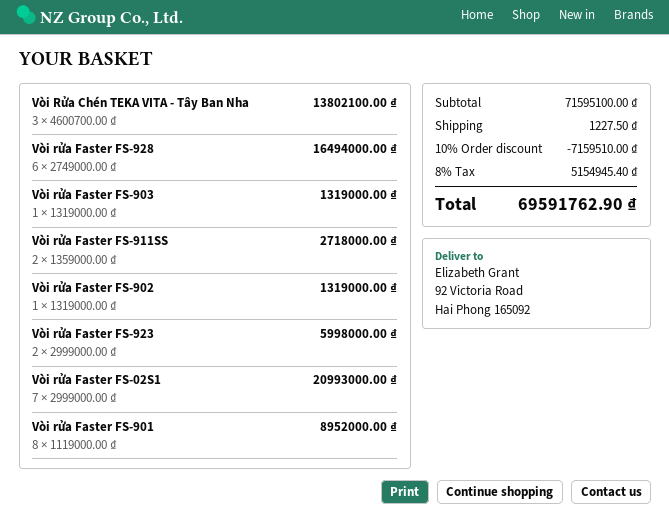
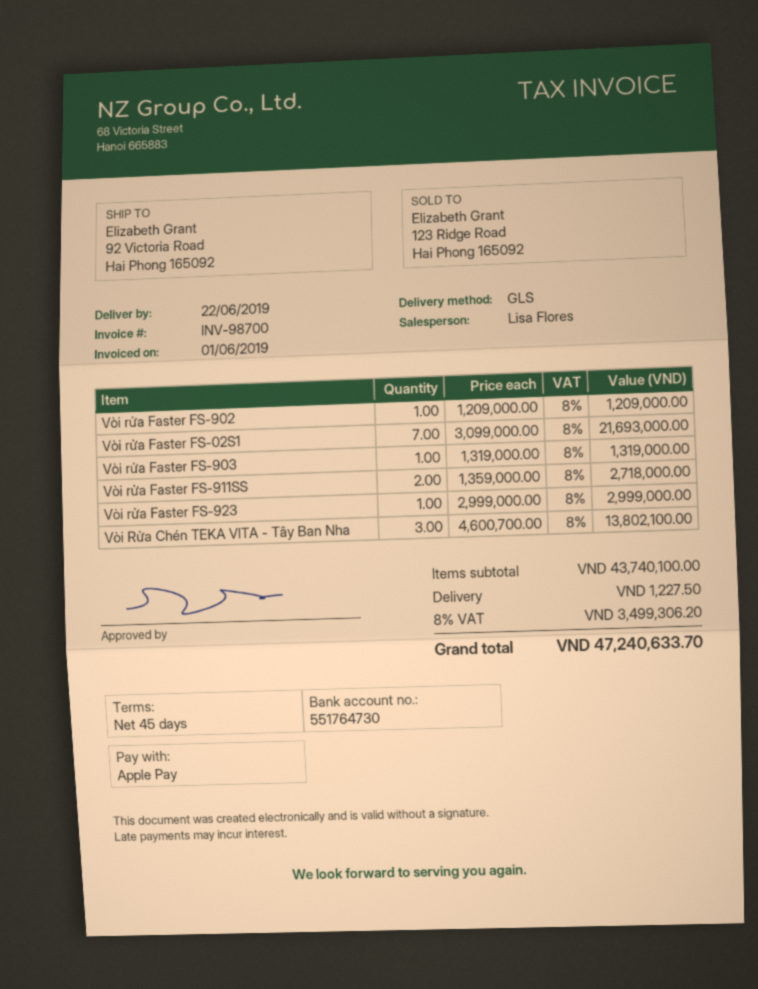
Vòi rửa Faster FS-928: 6 x 2749000.00 = 16494000.00 -> none
Vòi rửa Faster FS-902: 1 x 1319000.00 = 1319000.00 -> 1 x 1209000.00 = 1209000.00
Vòi rửa Faster FS-923: 2 x 2999000.00 = 5998000.00 -> 1 x 2999000.00 = 2999000.00
Vòi rửa Faster FS-02S1: 7 x 2999000.00 = 20993000.00 -> 7 x 3099000.00 = 21693000.00
Vòi rửa Faster FS-901: 8 x 1119000.00 = 8952000.00 -> none
subtotal: 71595100.00 -> 43740100.00
discount: 10% = 7159510.00 -> none
tax: 8% = 5154945.40 -> 8% = 3499306.20
total: 69591762.90 -> 47240633.70

